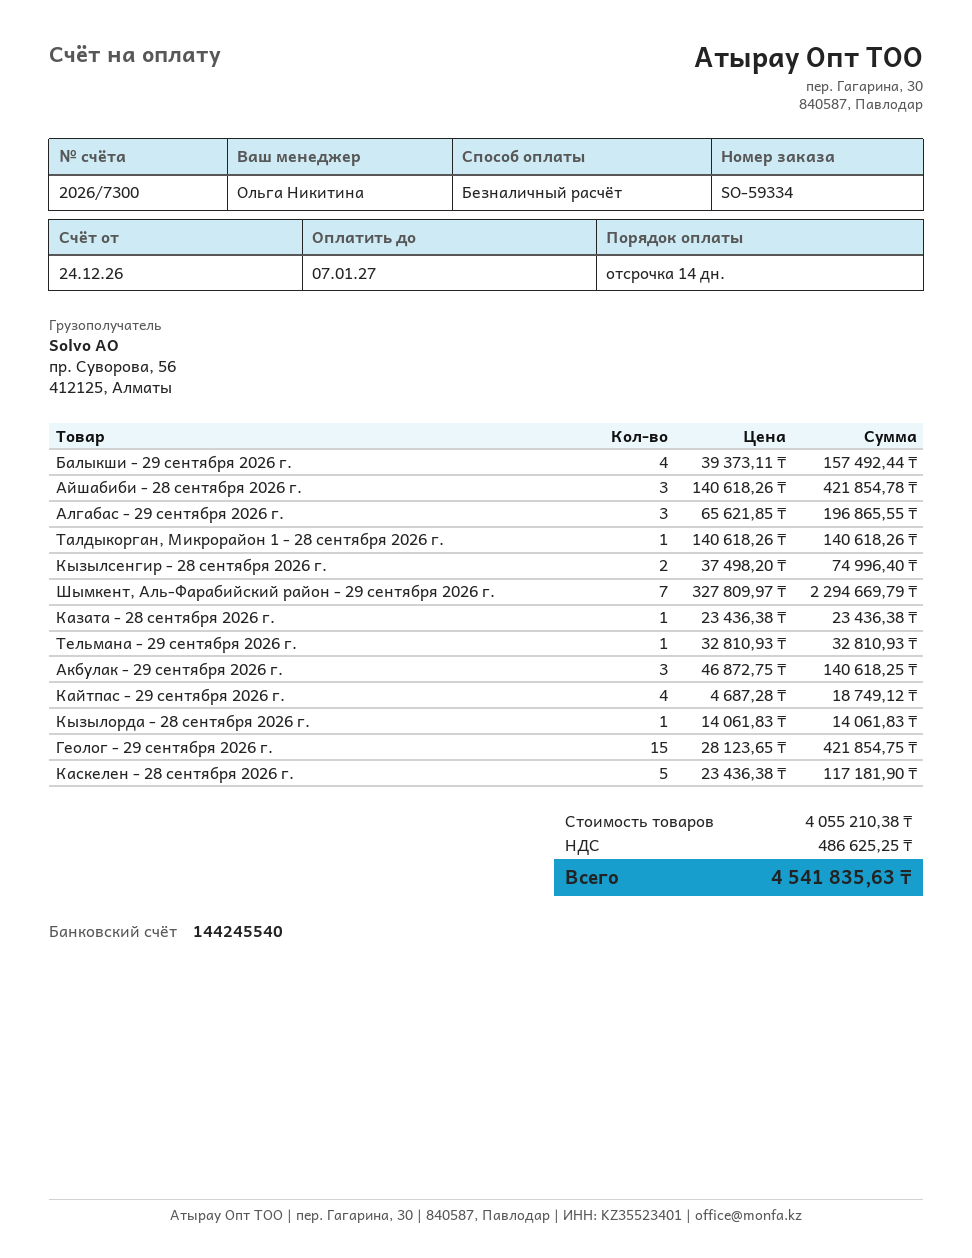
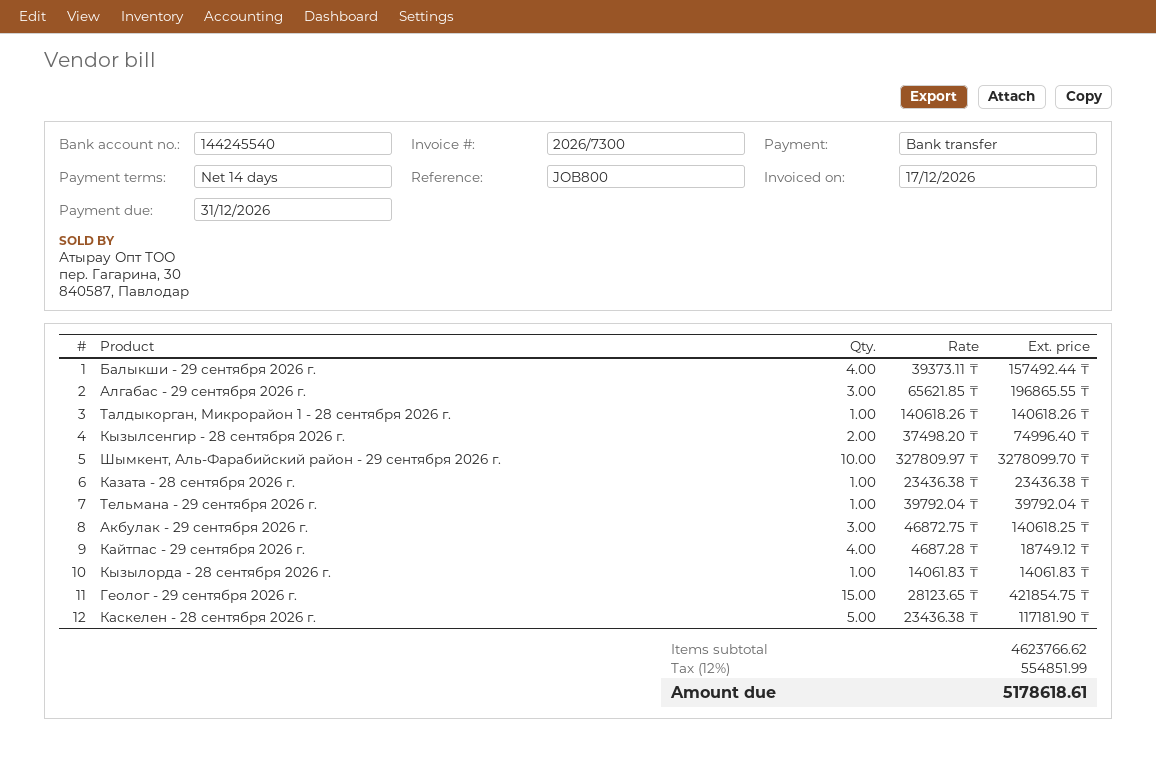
invoice date: 2026-12-24 -> 2026-12-17
due date: 2027-01-07 -> 2026-12-31
Айшабиби - 28 сентября 2026 г.: 3 x 140618.26 = 421854.78 -> none
Шымкент, Аль-Фарабийский район - 29 сентября 2026 г.: 7 x 327809.97 = 2294669.79 -> 10 x 327809.97 = 3278099.70
Тельмана - 29 сентября 2026 г.: 1 x 32810.93 = 32810.93 -> 1 x 39792.04 = 39792.04
subtotal: 4055210.38 -> 4623766.62
tax: 486625.25 -> 554851.99
total: 4541835.63 -> 5178618.61

